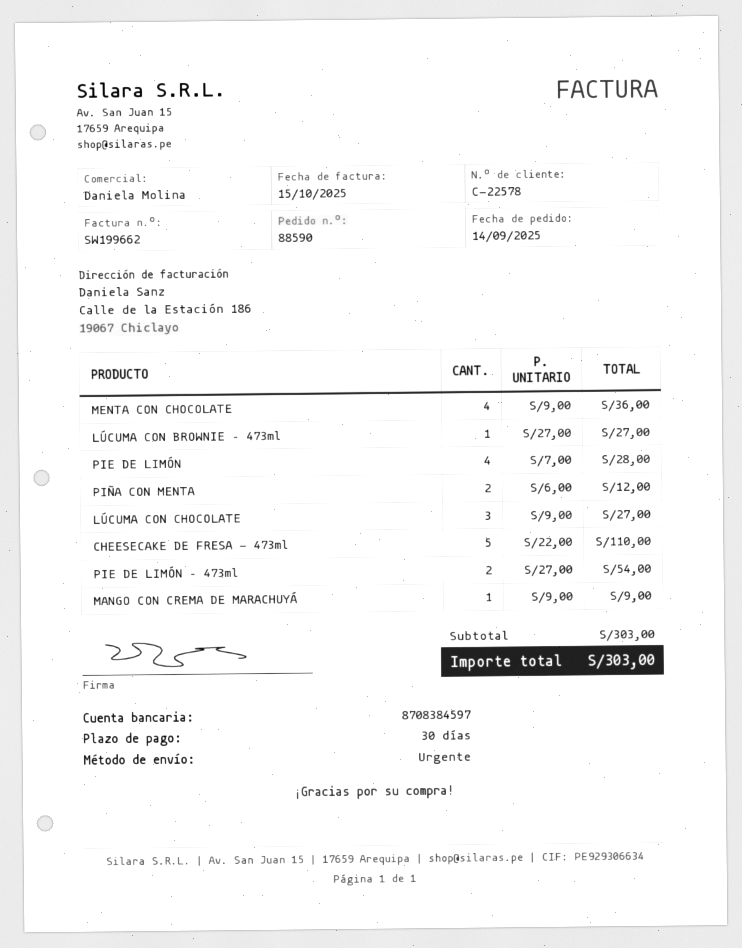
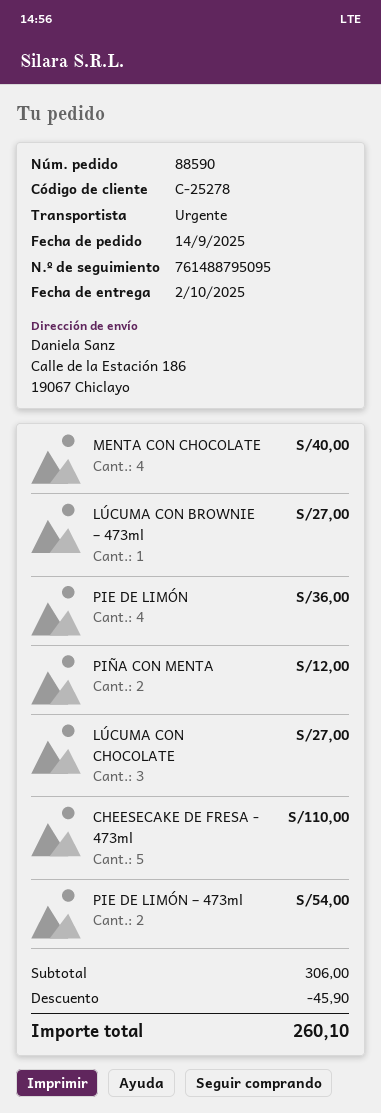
customer number: C-22578 -> C-25278
MENTA CON CHOCOLATE: 4 for 36.00 -> 4 for 40.00
PIE DE LIMÓN: 4 for 28.00 -> 4 for 36.00
MANGO CON CREMA DE MARACHUYÁ: 1 for 9.00 -> none
subtotal: 303.00 -> 306.00
discount: none -> 45.90
total: 303.00 -> 260.10

